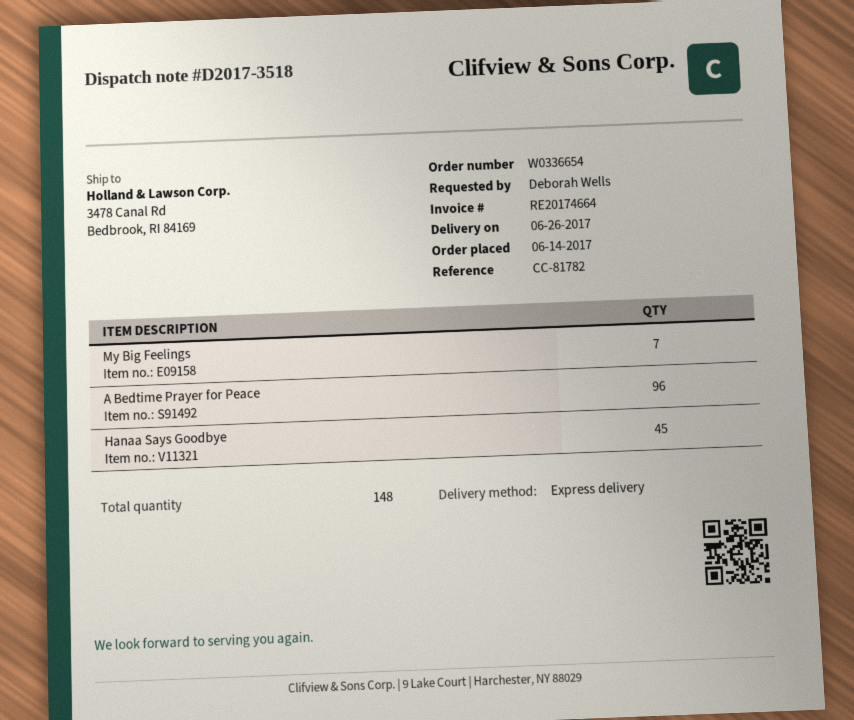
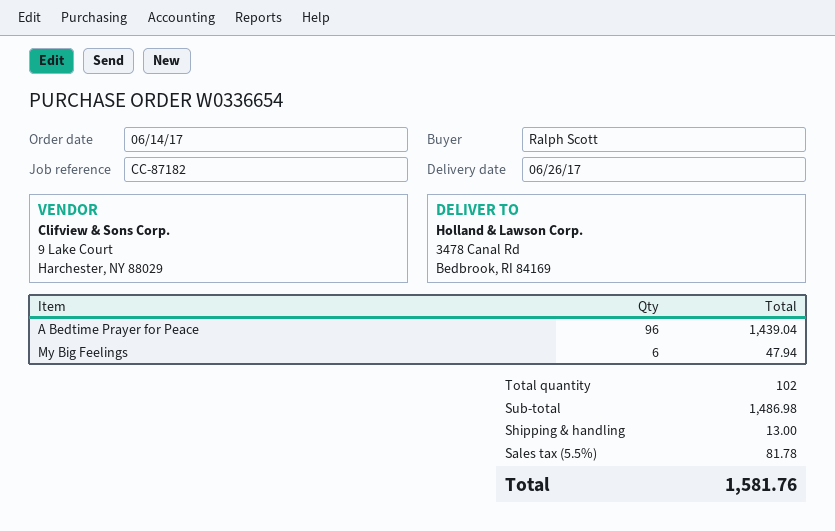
reference: CC-81782 -> CC-87182
ordered by: Deborah Wells -> Ralph Scott
My Big Feelings: 7 -> 6
Hanaa Says Goodbye: 45 -> none
total quantity: 148 -> 102

